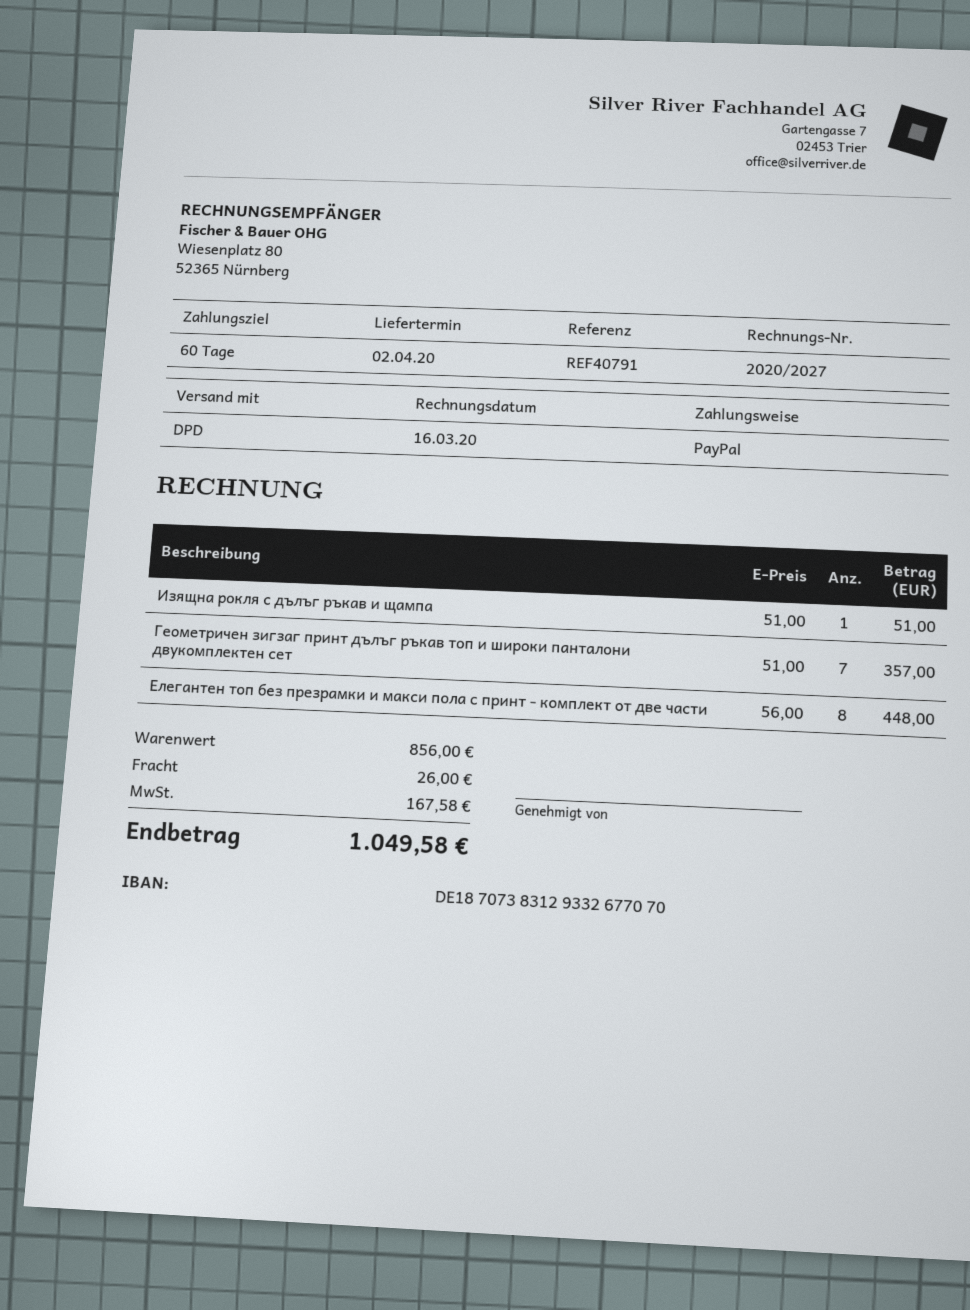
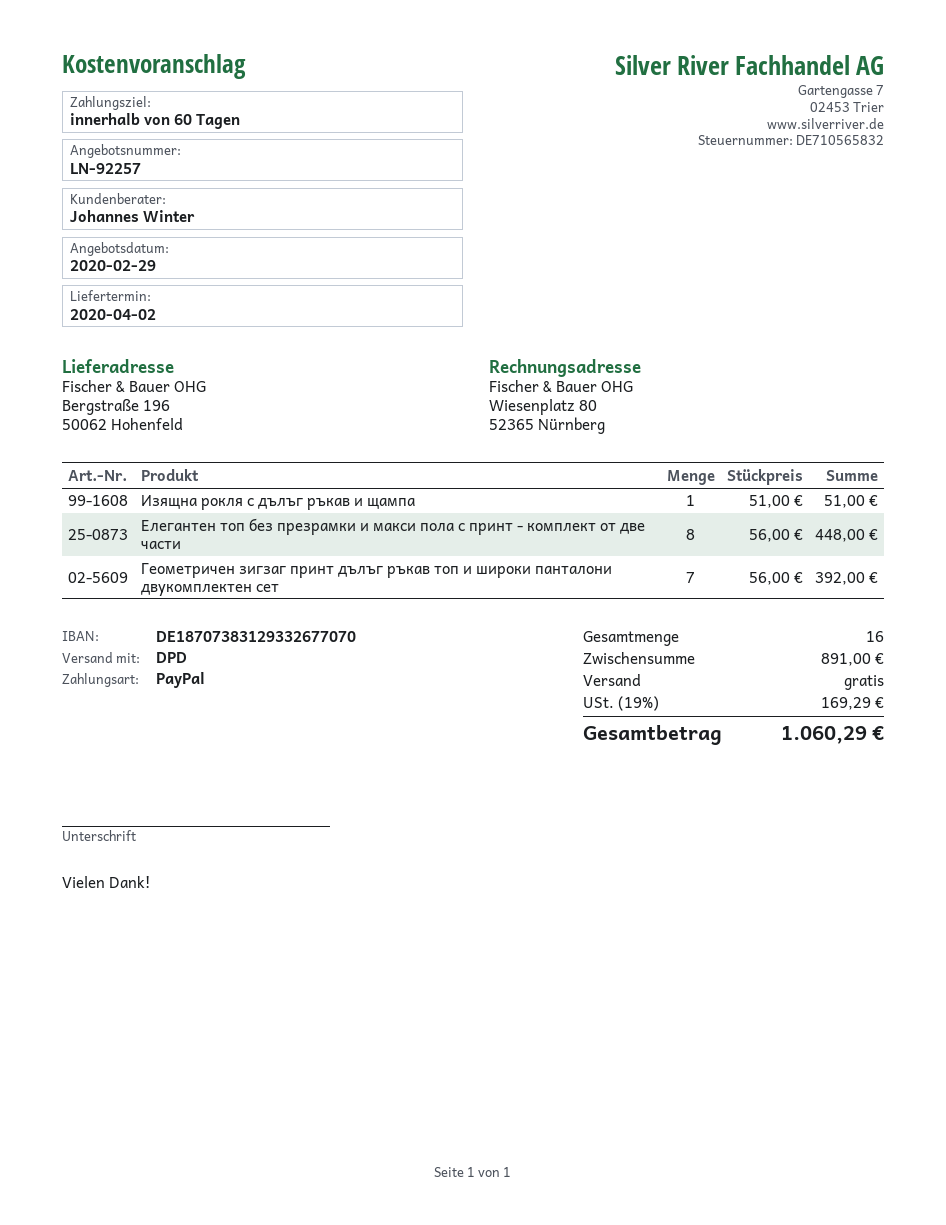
Геометричен зигзаг принт дълъг ръкав топ и широки панталони двукомплектен сет: 7 x 51.00 = 357.00 -> 7 x 56.00 = 392.00
subtotal: 856.00 -> 891.00
shipping: 26.00 -> 0.00
tax: 167.58 -> 169.29
total: 1049.58 -> 1060.29

